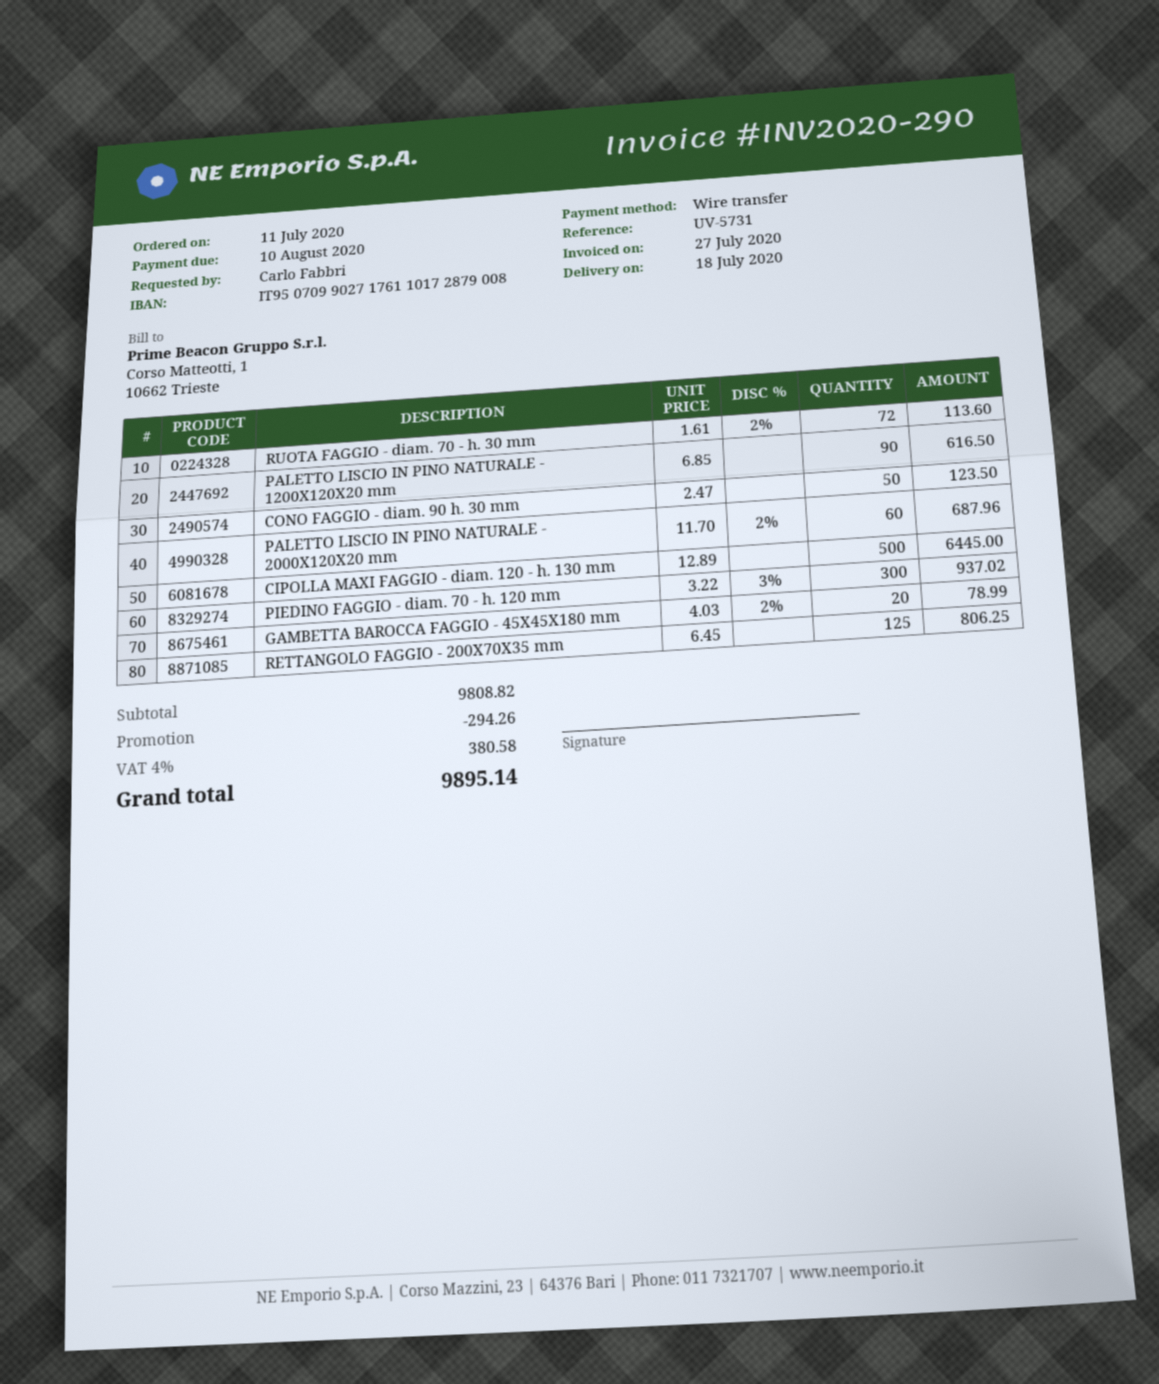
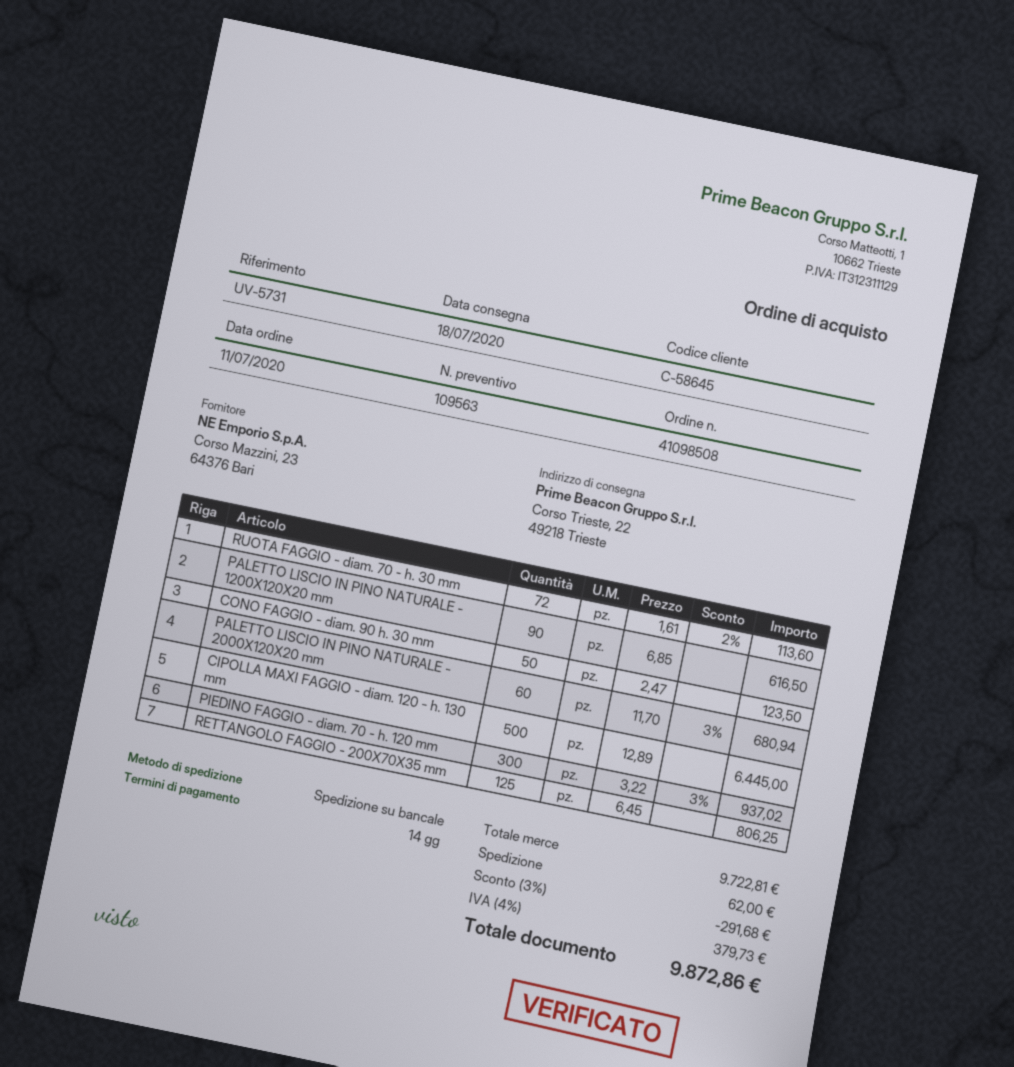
PALETTO LISCIO IN PINO NATURALE - 2000X120X20 mm: 60 x 11.70 - 2% = 687.96 -> 60 x 11.70 - 3% = 680.94
GAMBETTA BAROCCA FAGGIO - 45X45X180 mm: 20 x 4.03 - 2% = 78.99 -> none
subtotal: 9808.82 -> 9722.81
discount: 294.26 -> 291.68
shipping: none -> 62.00
tax: 4% = 380.58 -> 4% = 379.73
total: 9895.14 -> 9872.86

